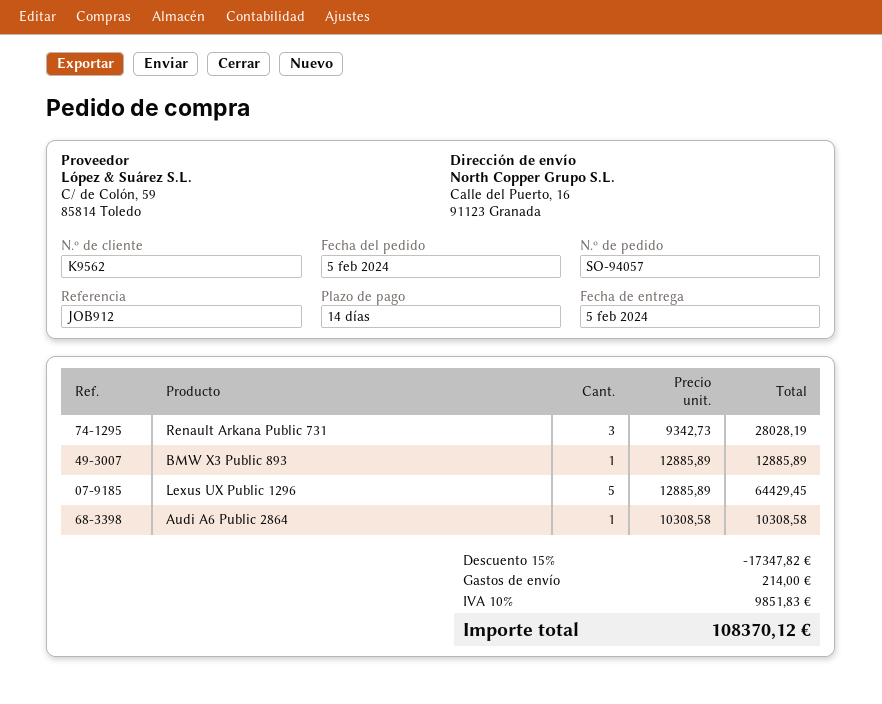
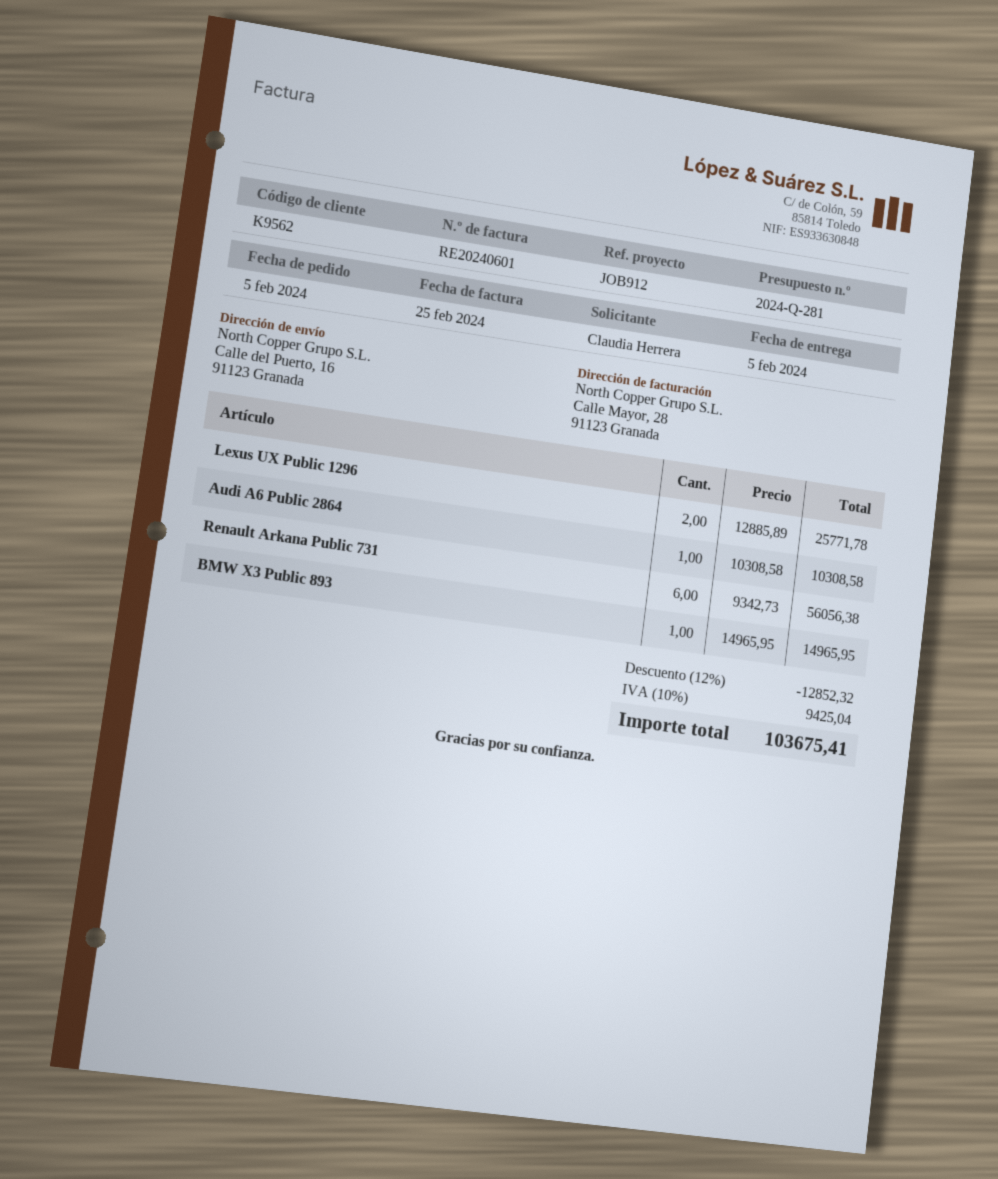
Renault Arkana Public 731: 3 x 9342.73 = 28028.19 -> 6 x 9342.73 = 56056.38
BMW X3 Public 893: 1 x 12885.89 = 12885.89 -> 1 x 14965.95 = 14965.95
Lexus UX Public 1296: 5 x 12885.89 = 64429.45 -> 2 x 12885.89 = 25771.78
discount: 15% = 17347.82 -> 12% = 12852.32
shipping: 214.00 -> none
tax: 10% = 9851.83 -> 10% = 9425.04
total: 108370.12 -> 103675.41

